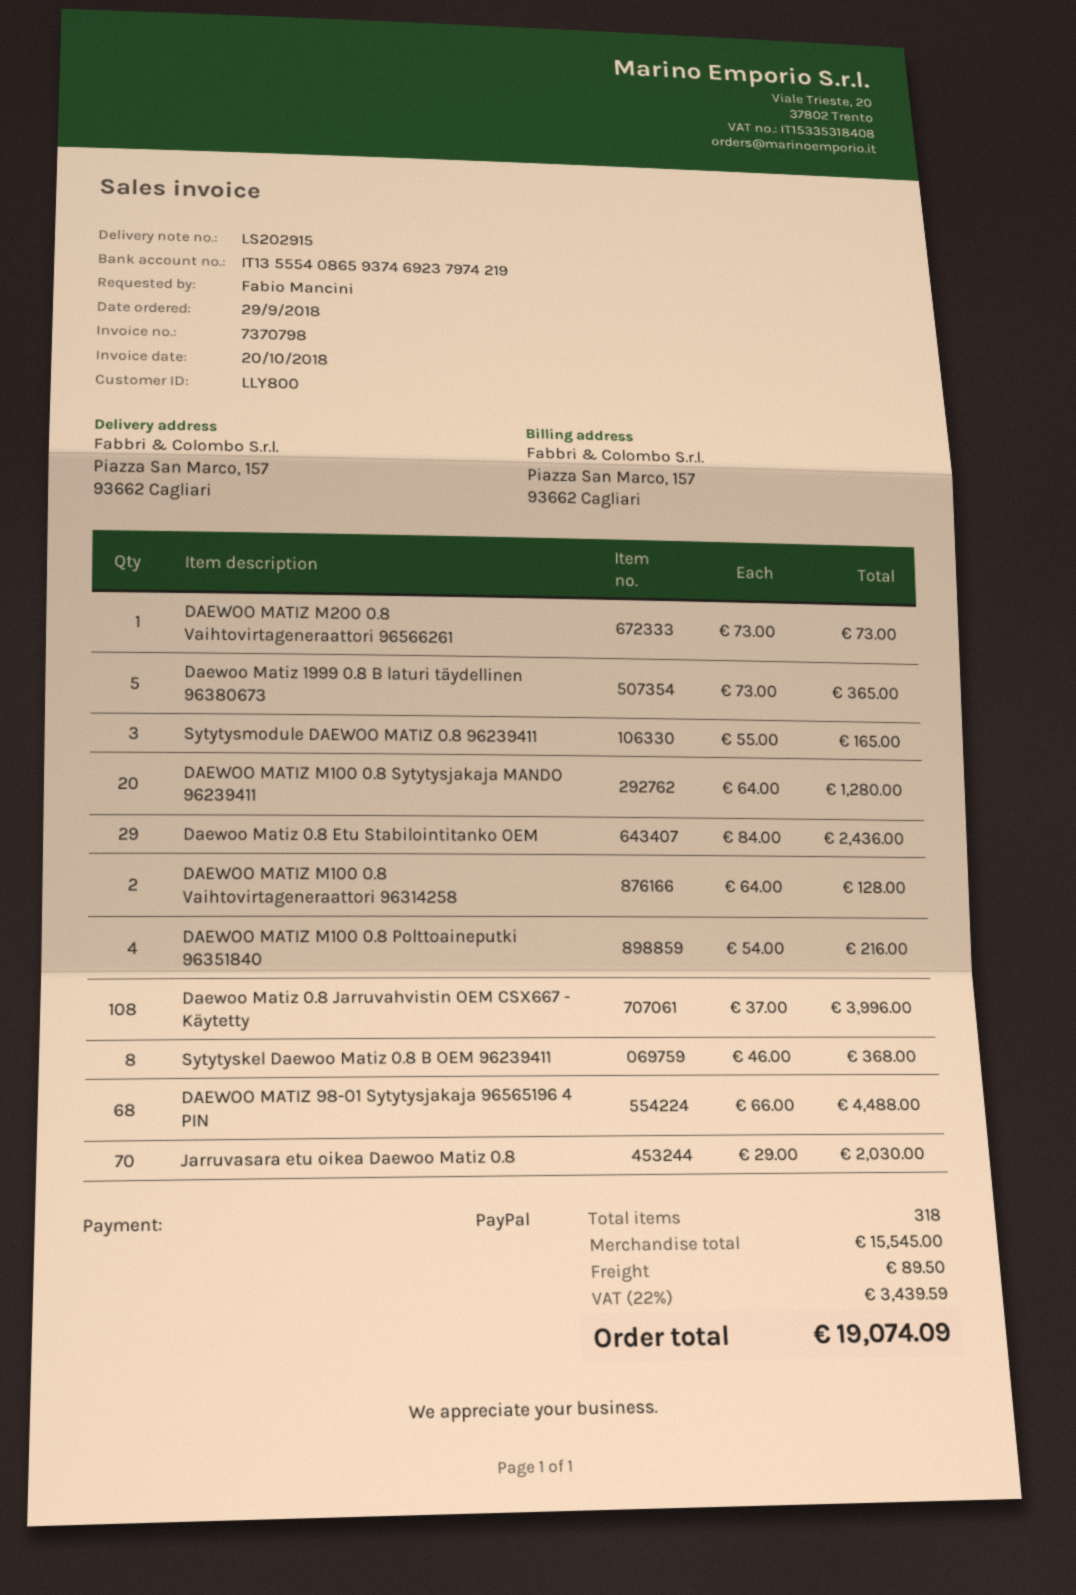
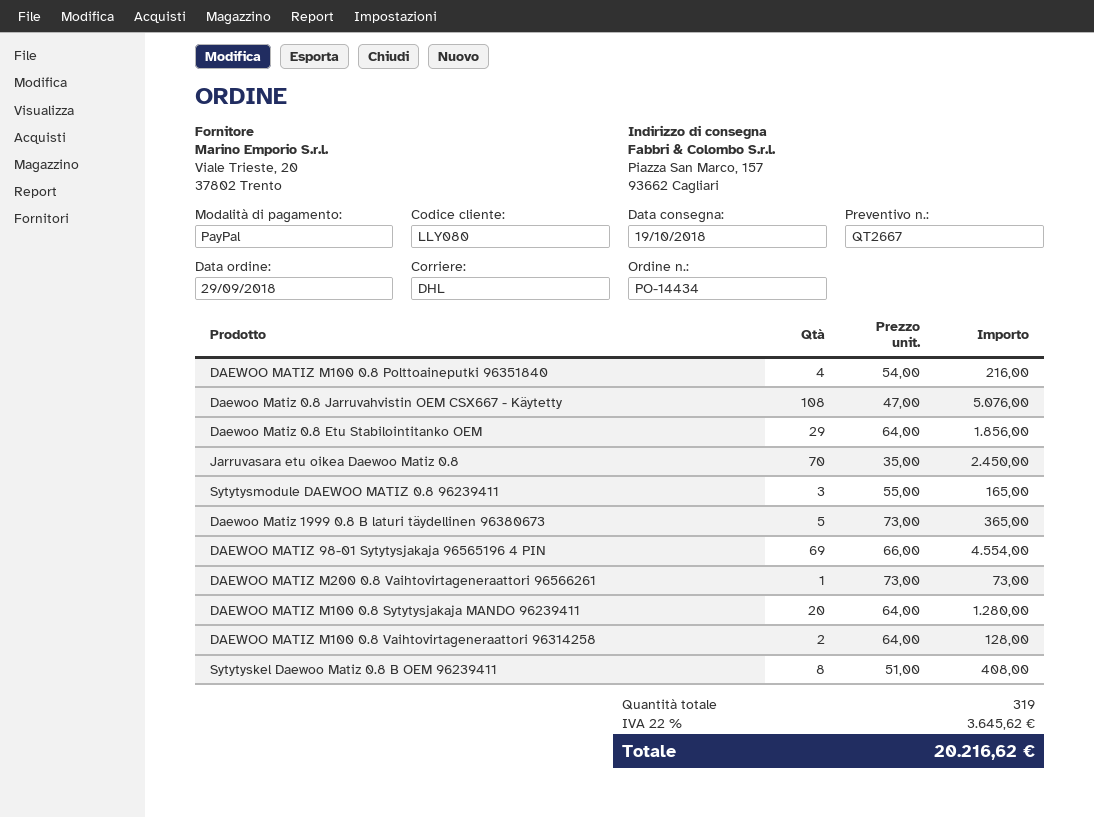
customer number: LLY800 -> LLY080
Daewoo Matiz 0.8 Etu Stabilointitanko OEM: 29 x 84.00 = 2436.00 -> 29 x 64.00 = 1856.00
Daewoo Matiz 0.8 Jarruvahvistin OEM CSX667 - Käytetty: 108 x 37.00 = 3996.00 -> 108 x 47.00 = 5076.00
Sytytyskel Daewoo Matiz 0.8 B OEM 96239411: 8 x 46.00 = 368.00 -> 8 x 51.00 = 408.00
DAEWOO MATIZ 98-01 Sytytysjakaja 96565196 4 PIN: 68 x 66.00 = 4488.00 -> 69 x 66.00 = 4554.00
Jarruvasara etu oikea Daewoo Matiz 0.8: 70 x 29.00 = 2030.00 -> 70 x 35.00 = 2450.00
total quantity: 318 -> 319
shipping: 89.50 -> none
tax: 22% = 3439.59 -> 22% = 3645.62
total: 19074.09 -> 20216.62

